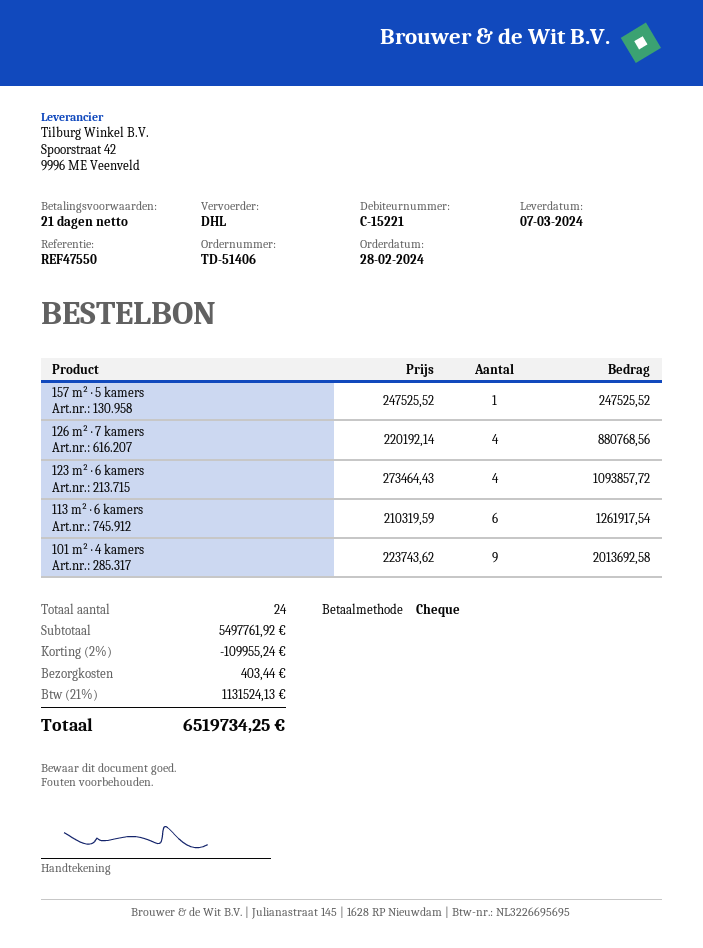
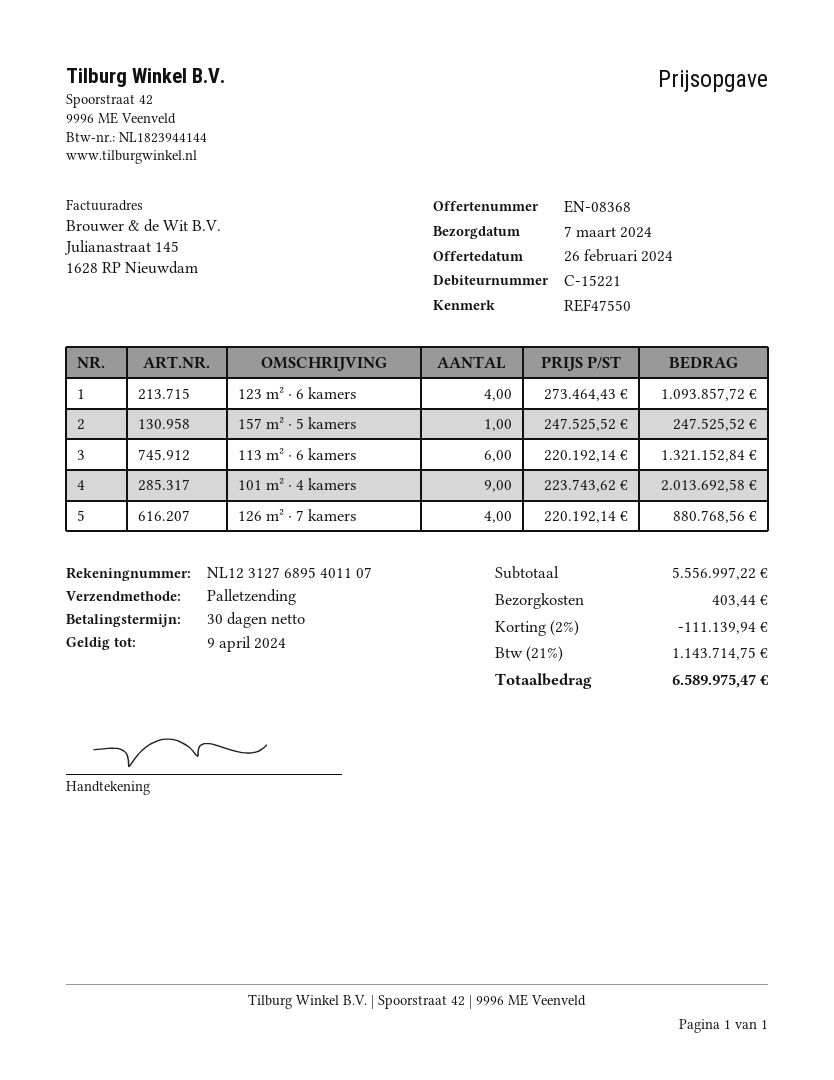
payment terms: 21 days -> 30 days
shipping method: DHL -> pallet freight
113 m² · 6 kamers: 6 x 210319.59 = 1261917.54 -> 6 x 220192.14 = 1321152.84
subtotal: 5497761.92 -> 5556997.22
discount: 2% = 109955.24 -> 2% = 111139.94
tax: 21% = 1131524.13 -> 21% = 1143714.75
total: 6519734.25 -> 6589975.47

